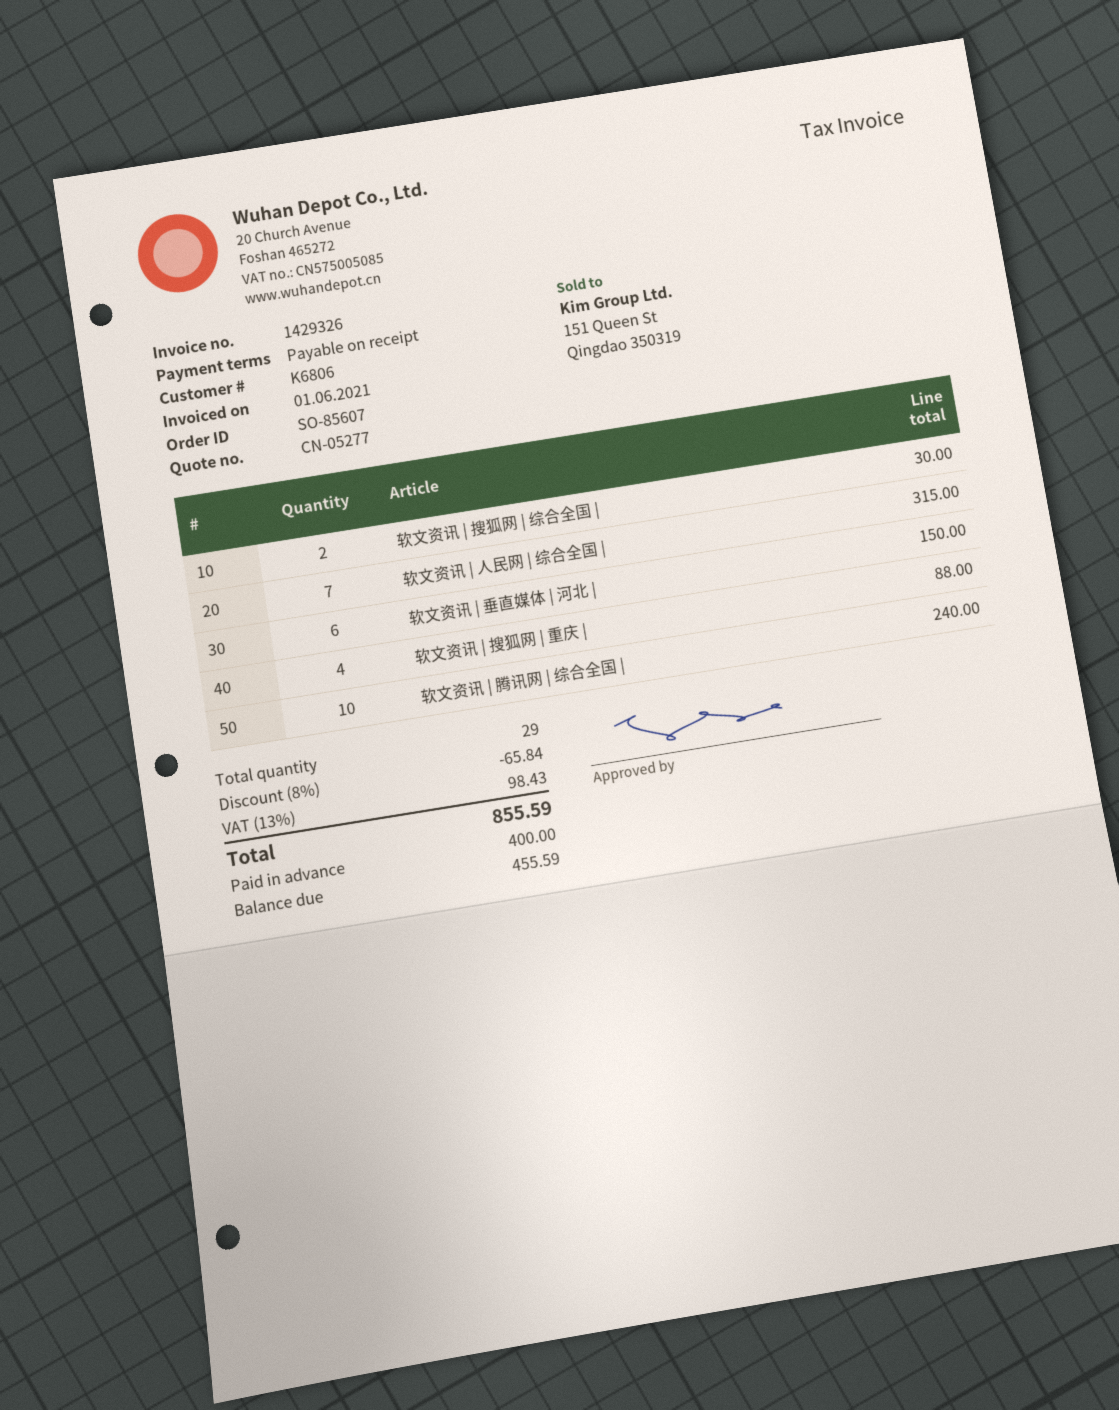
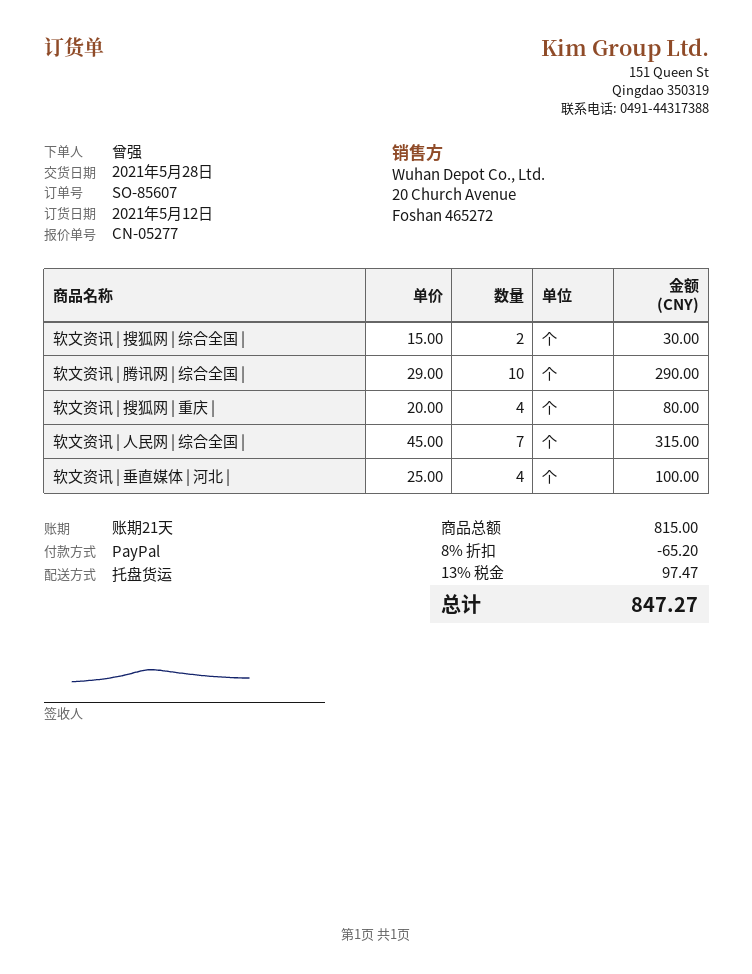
payment terms: on receipt -> 21 days
软文资讯 | 垂直媒体 | 河北 |: 6 for 150.00 -> 4 for 100.00
软文资讯 | 搜狐网 | 重庆 |: 4 for 88.00 -> 4 for 80.00
软文资讯 | 腾讯网 | 综合全国 |: 10 for 240.00 -> 10 for 290.00
discount: 8% = 65.84 -> 8% = 65.20
tax: 13% = 98.43 -> 13% = 97.47
total: 855.59 -> 847.27

